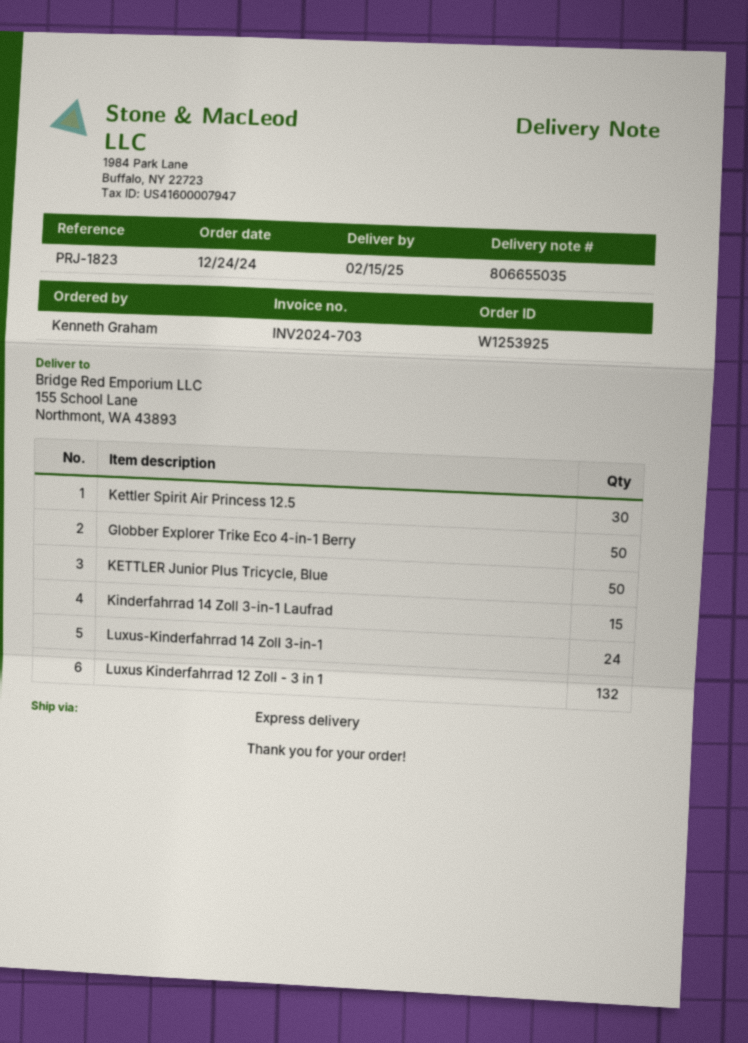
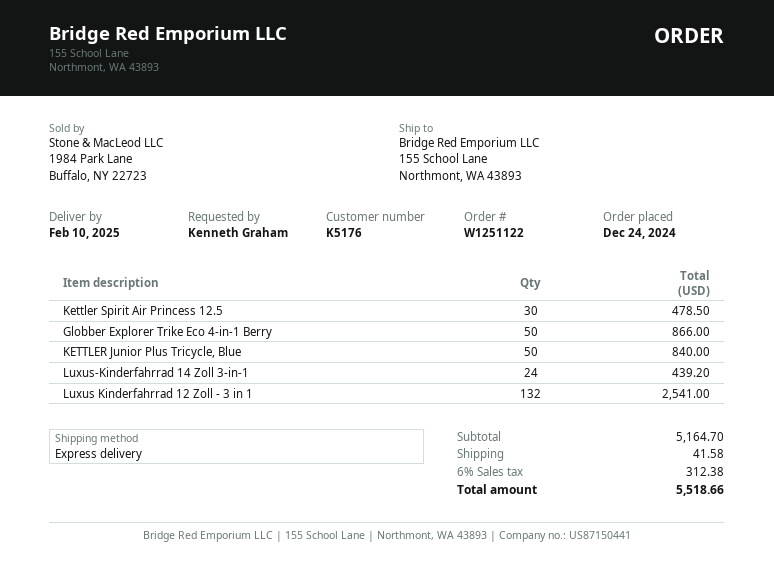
order number: W1253925 -> W1251122
delivery date: 2025-02-15 -> 2025-02-10
Kinderfahrrad 14 Zoll 3-in-1 Laufrad: 15 -> none

